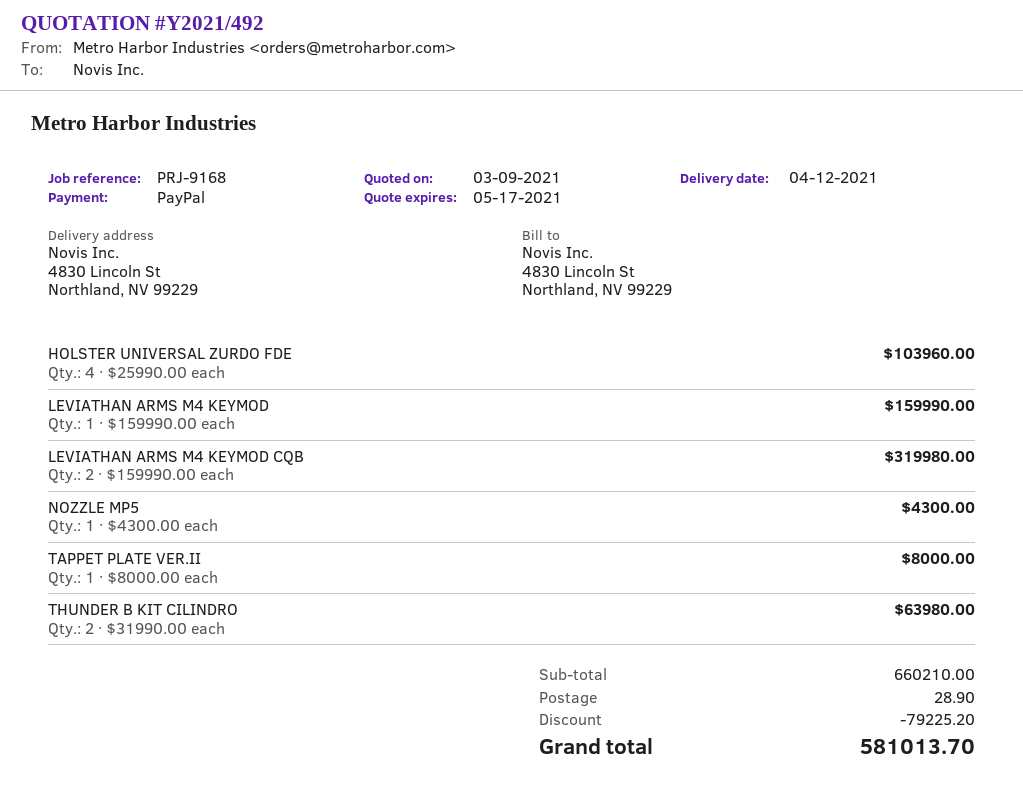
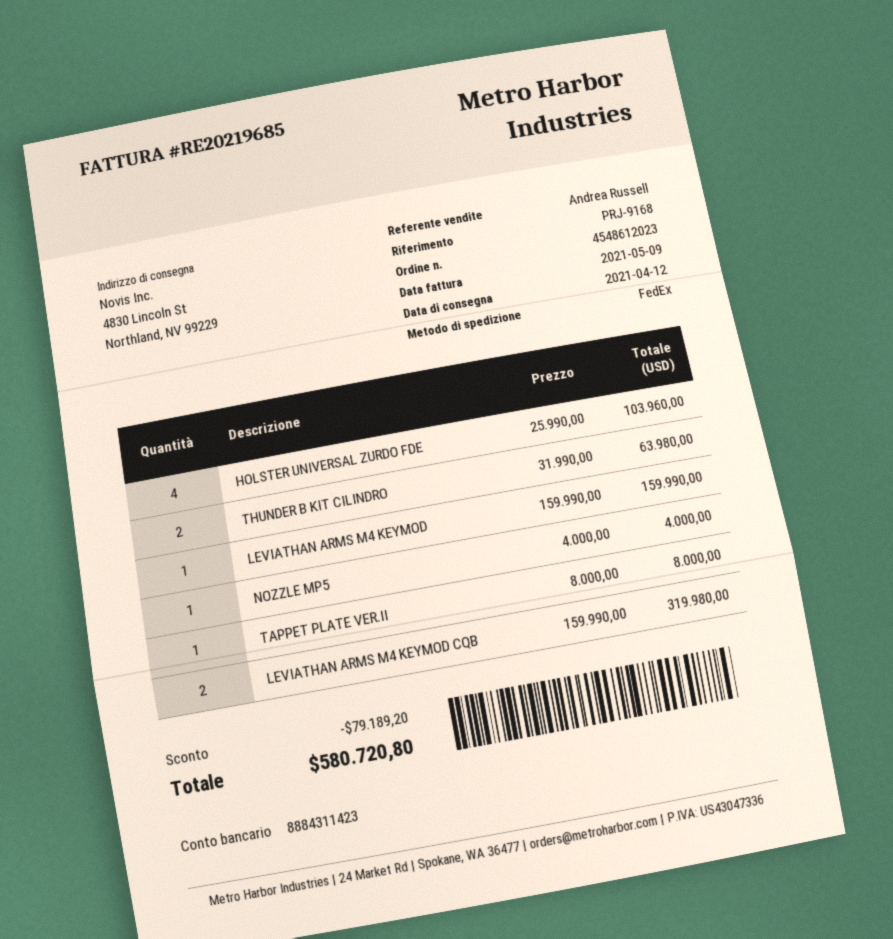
NOZZLE MP5: 1 x 4300.00 = 4300.00 -> 1 x 4000.00 = 4000.00
discount: 79225.20 -> 79189.20
shipping: 28.90 -> none
total: 581013.70 -> 580720.80

